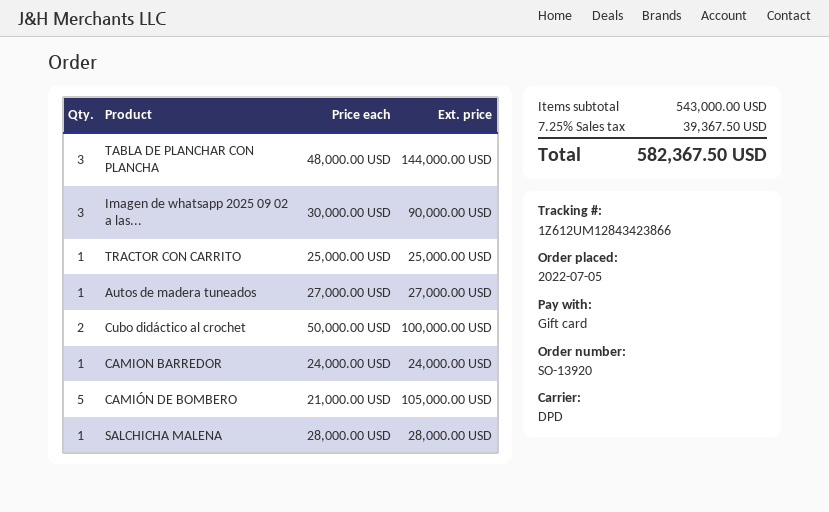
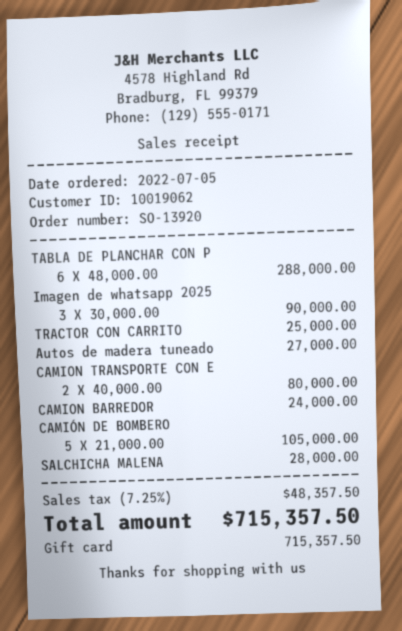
TABLA DE PLANCHAR CON PLANCHA: 3 x 48000.00 = 144000.00 -> 6 x 48000.00 = 288000.00
Cubo didáctico al crochet: 2 x 50000.00 = 100000.00 -> none
CAMION TRANSPORTE CON E: none -> 2 x 40000.00 = 80000.00
tax: 7.25% = 39367.50 -> 7.25% = 48357.50
total: 582367.50 -> 715357.50

